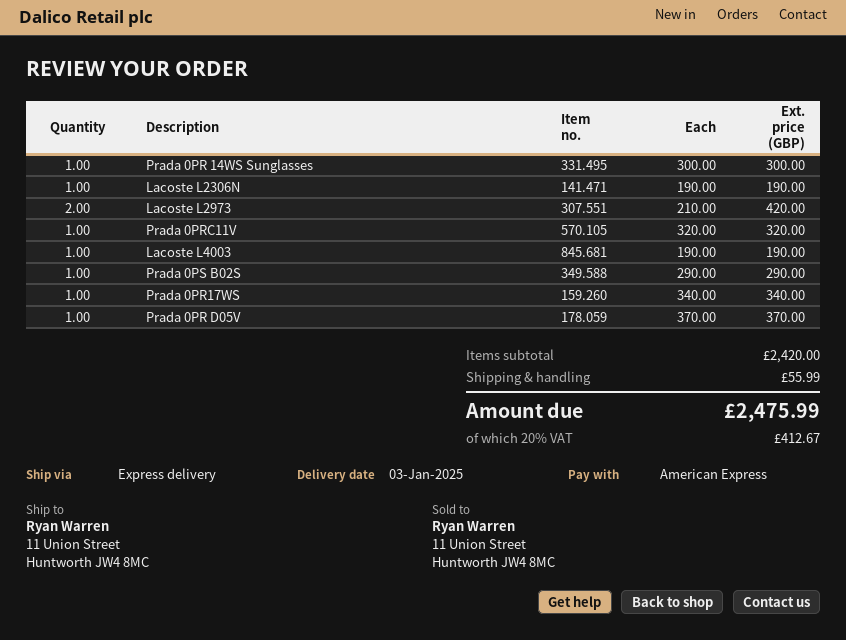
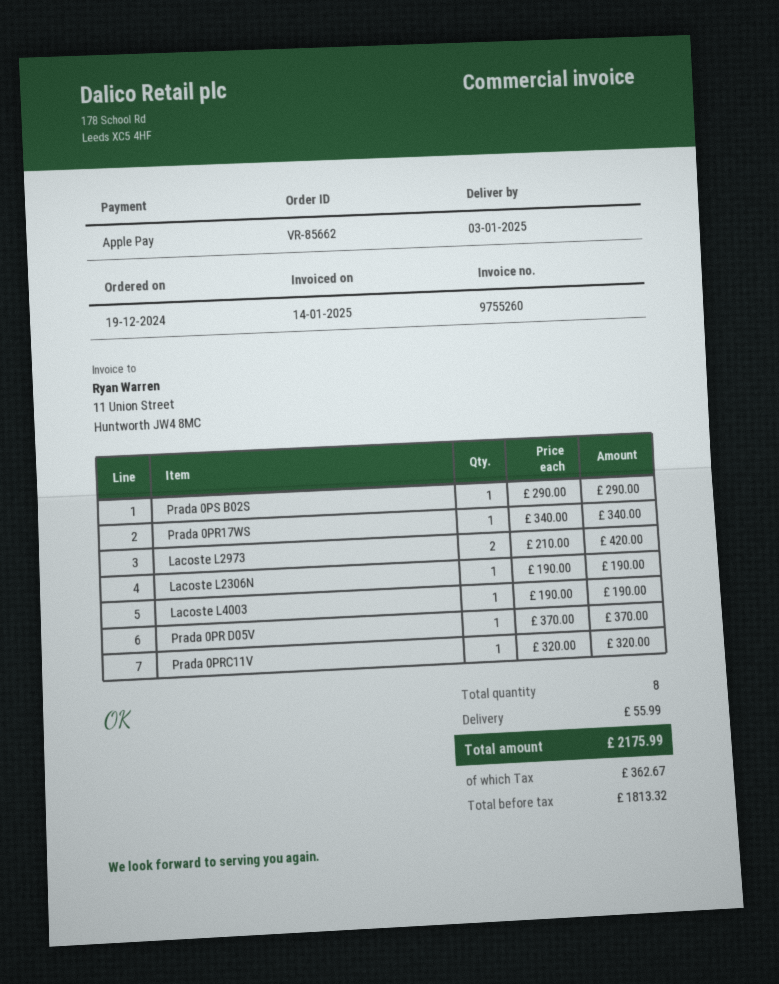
payment method: American Express -> Apple Pay
Prada 0PR 14WS Sunglasses: 1 x 300.00 = 300.00 -> none
tax: 412.67 -> 362.67
total: 2475.99 -> 2175.99

